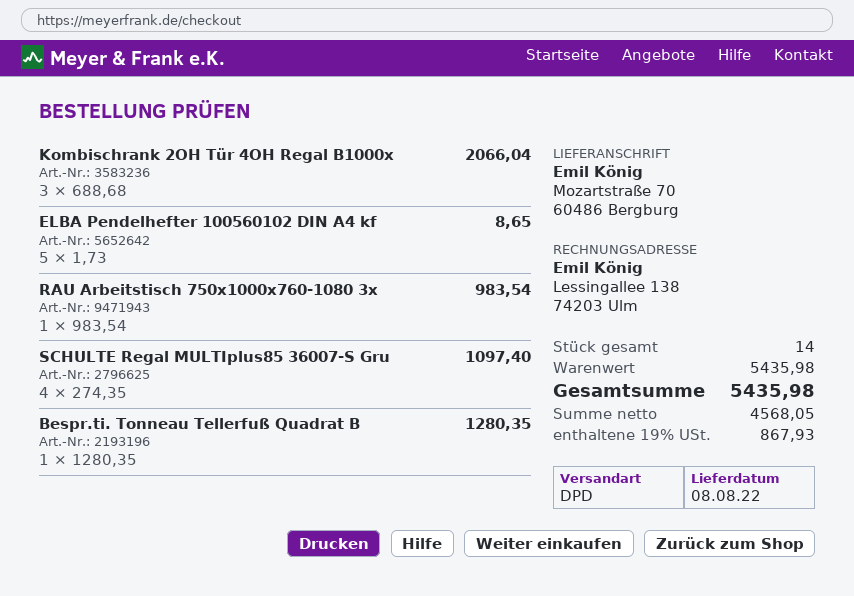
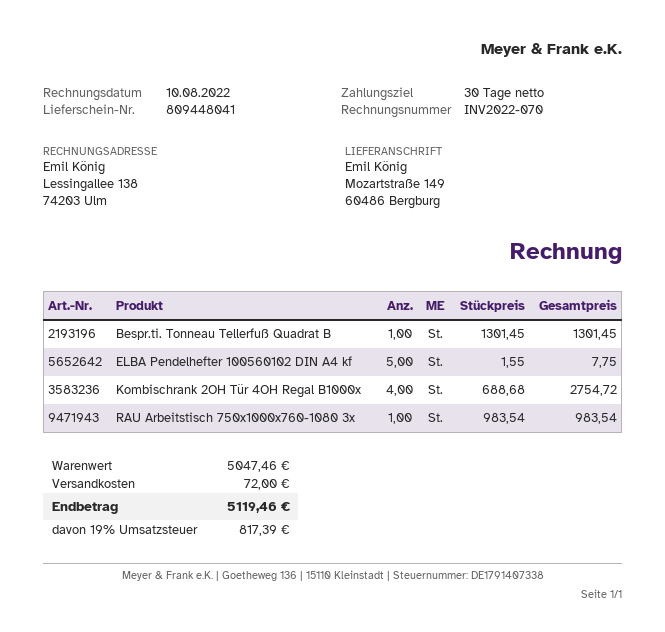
ship to: Mozartstraße 70, 60486 Bergburg -> Mozartstraße 149, 60486 Bergburg
Kombischrank 2OH Tür 4OH Regal B1000x: 3 x 688.68 = 2066.04 -> 4 x 688.68 = 2754.72
ELBA Pendelhefter 100560102 DIN A4 kf: 5 x 1.73 = 8.65 -> 5 x 1.55 = 7.75
SCHULTE Regal MULTIplus85 36007-S Gru: 4 x 274.35 = 1097.40 -> none
Bespr.ti. Tonneau Tellerfuß Quadrat B: 1 x 1280.35 = 1280.35 -> 1 x 1301.45 = 1301.45
subtotal: 5435.98 -> 5047.46
shipping: none -> 72.00
tax: 19% = 867.93 -> 19% = 817.39
total: 5435.98 -> 5119.46

